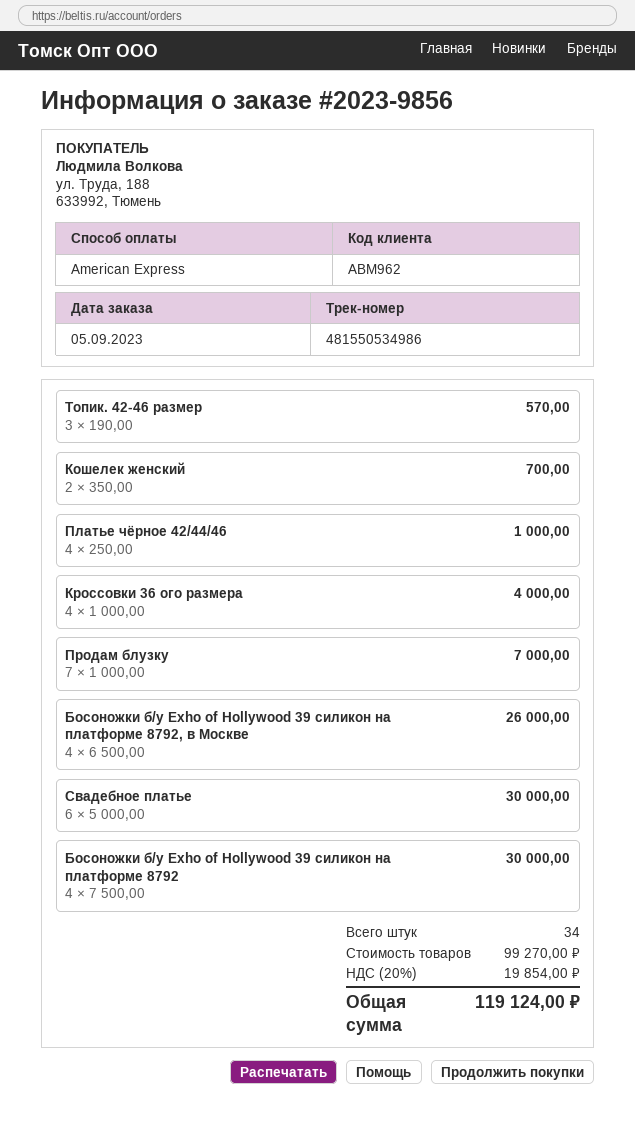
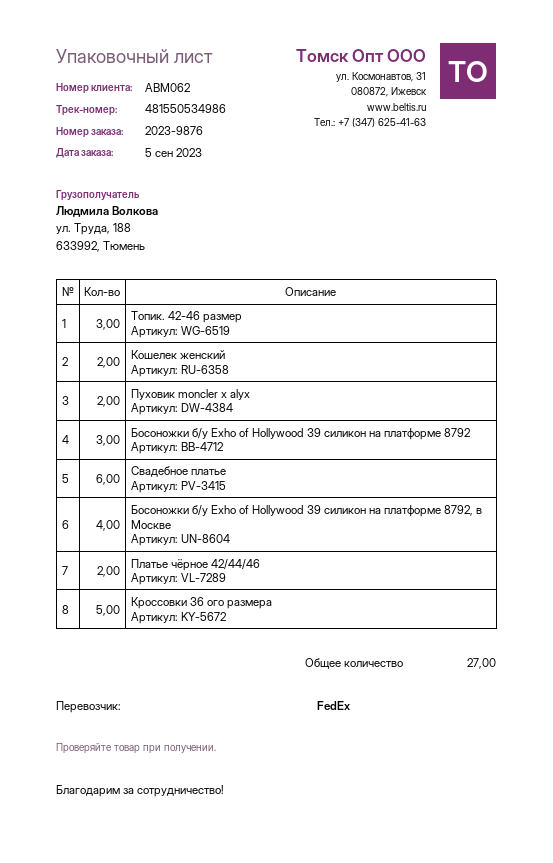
order number: 2023-9856 -> 2023-9876
customer number: ABM962 -> ABM062
Платье чёрное 42/44/46: 4 -> 2
Кроссовки 36 ого размера: 4 -> 5
Продам блузку: 7 -> none
Босоножки б/у Exho of Hollywood 39 силикон на платформе 8792: 4 -> 3
Пуховик moncler x alyx: none -> 2
total quantity: 34 -> 27

